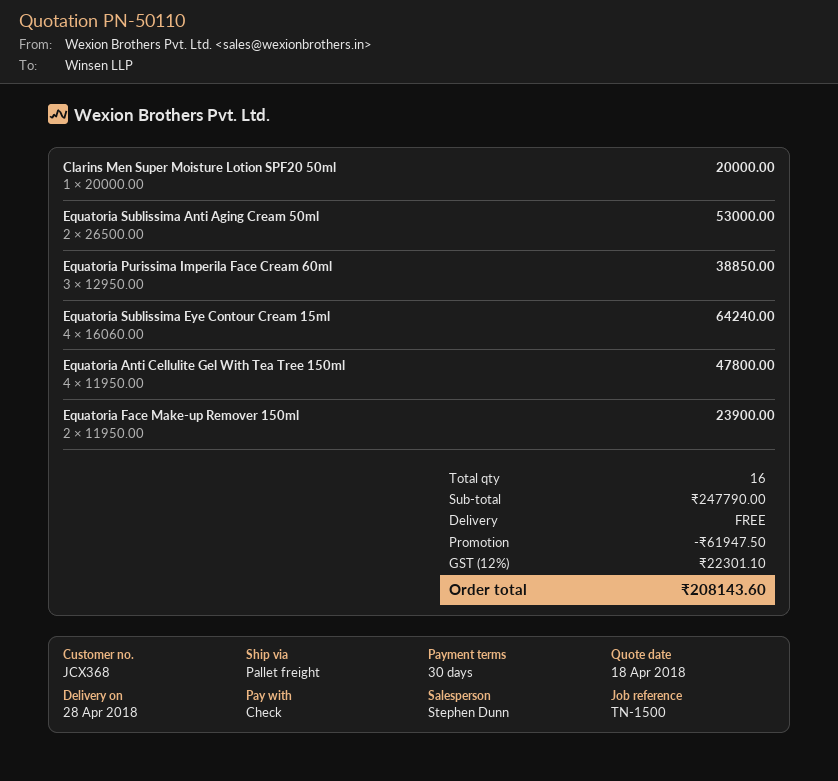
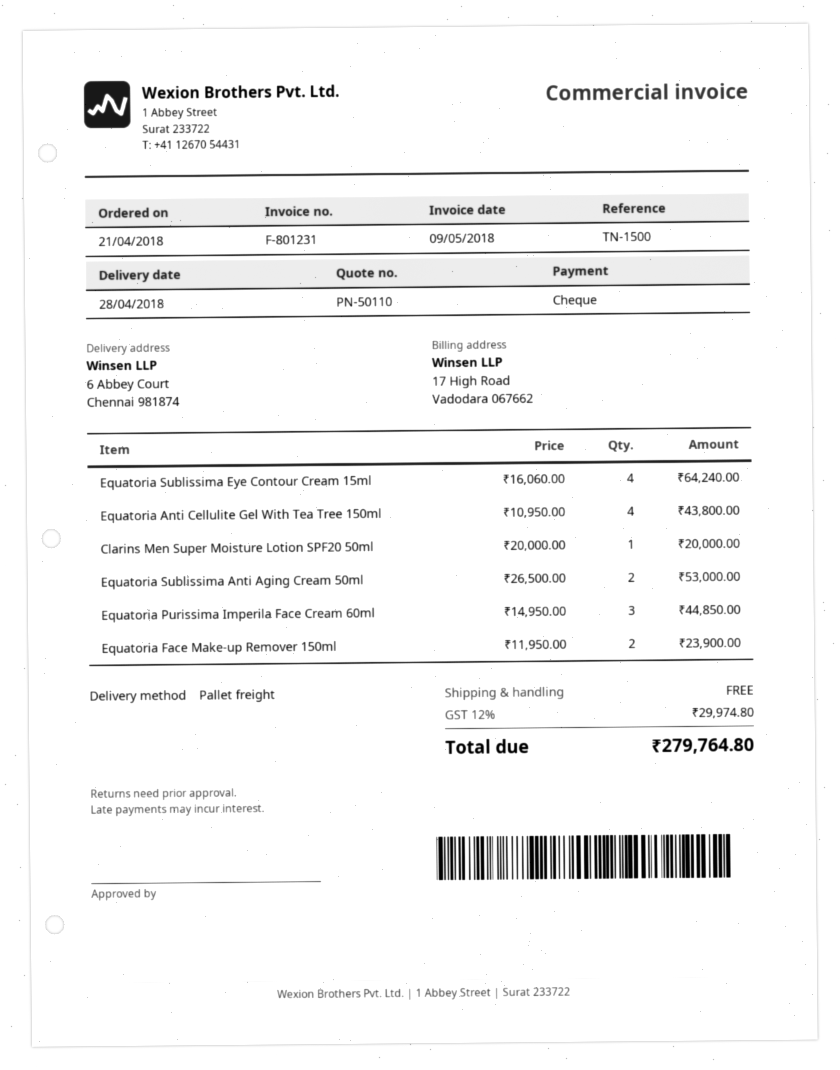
Equatoria Purissima Imperila Face Cream 60ml: 3 x 12950.00 = 38850.00 -> 3 x 14950.00 = 44850.00
Equatoria Anti Cellulite Gel With Tea Tree 150ml: 4 x 11950.00 = 47800.00 -> 4 x 10950.00 = 43800.00
discount: 61947.50 -> none
tax: 12% = 22301.10 -> 12% = 29974.80
total: 208143.60 -> 279764.80

